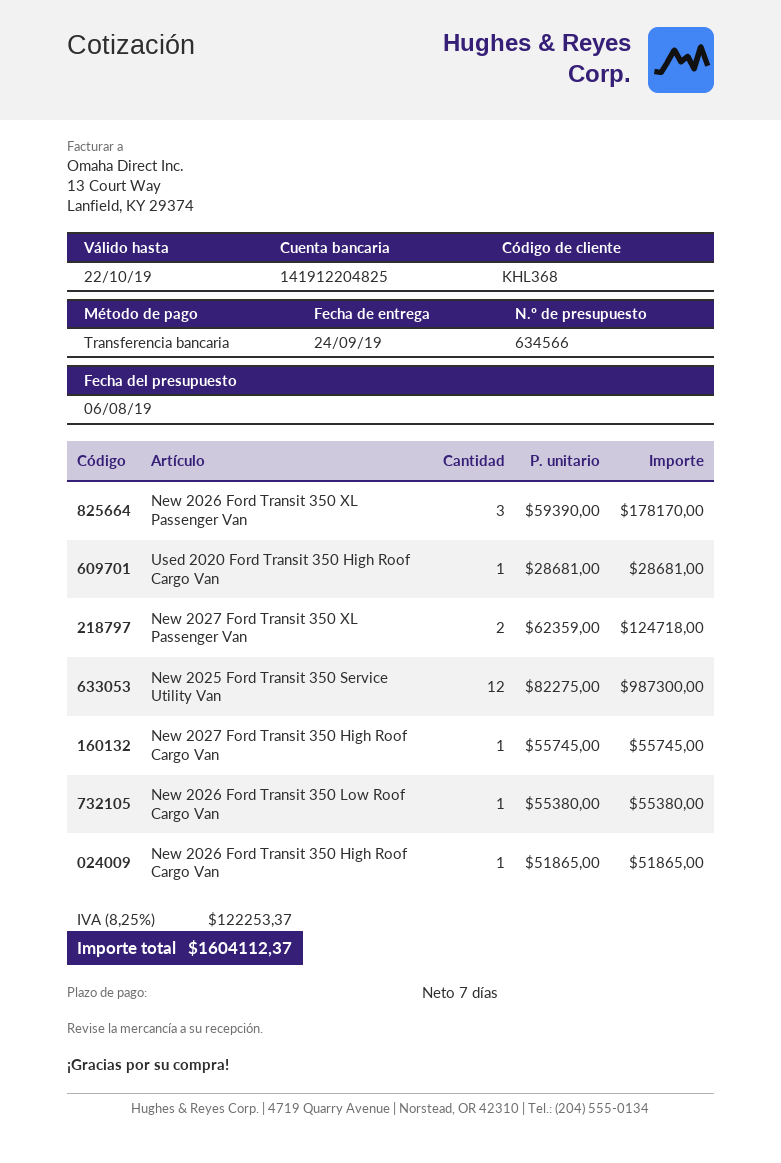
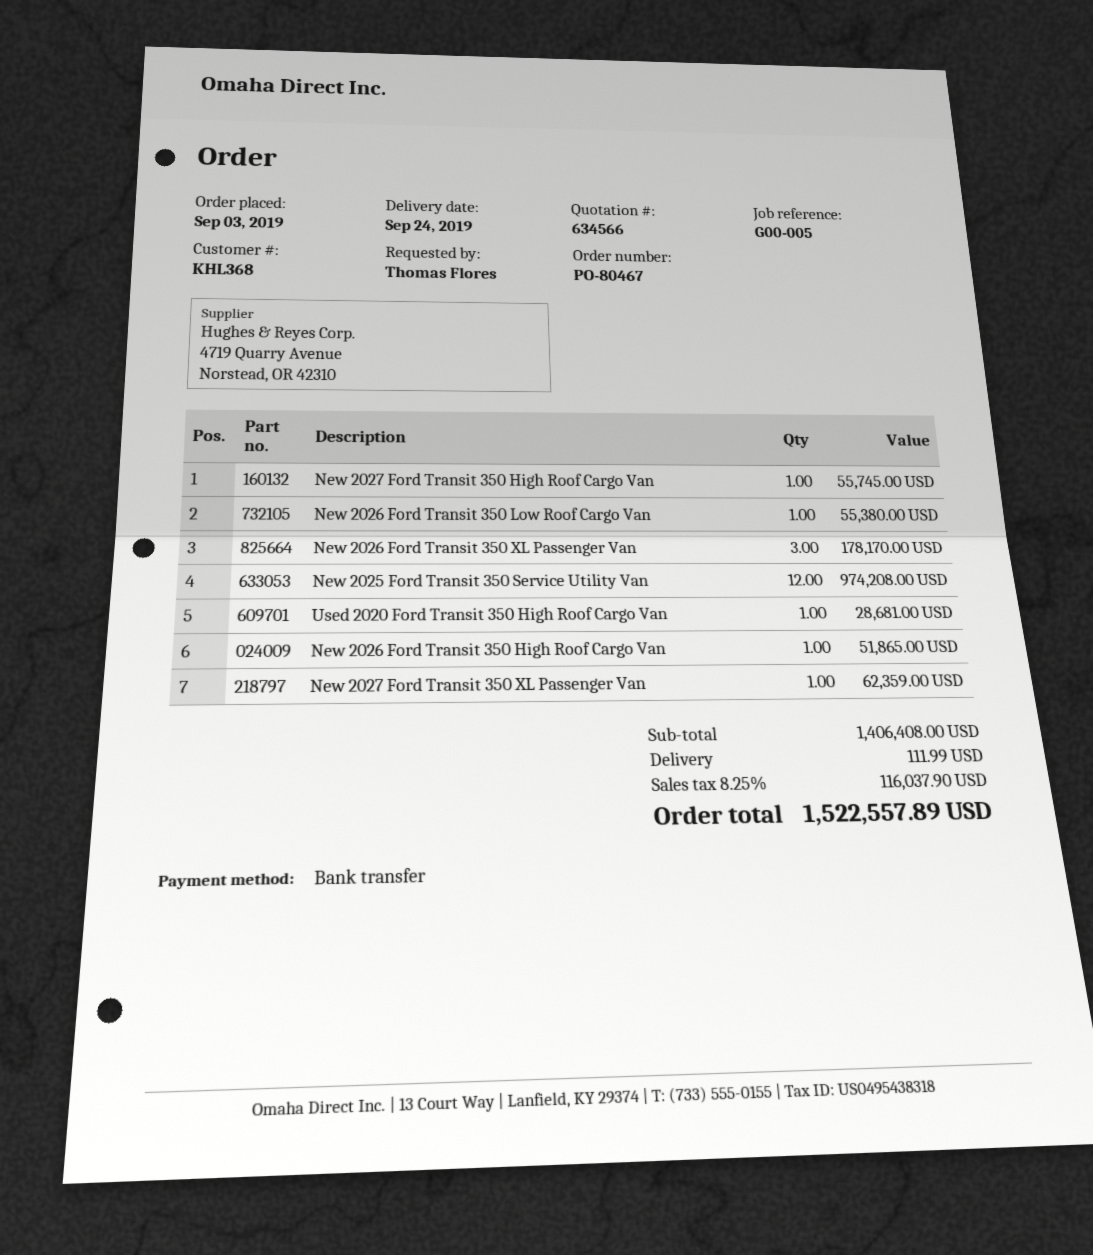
New 2027 Ford Transit 350 XL Passenger Van: 2 for 124718.00 -> 1 for 62359.00
New 2025 Ford Transit 350 Service Utility Van: 12 for 987300.00 -> 12 for 974208.00
shipping: none -> 111.99
tax: 8.25% = 122253.37 -> 8.25% = 116037.90
total: 1604112.37 -> 1522557.89

